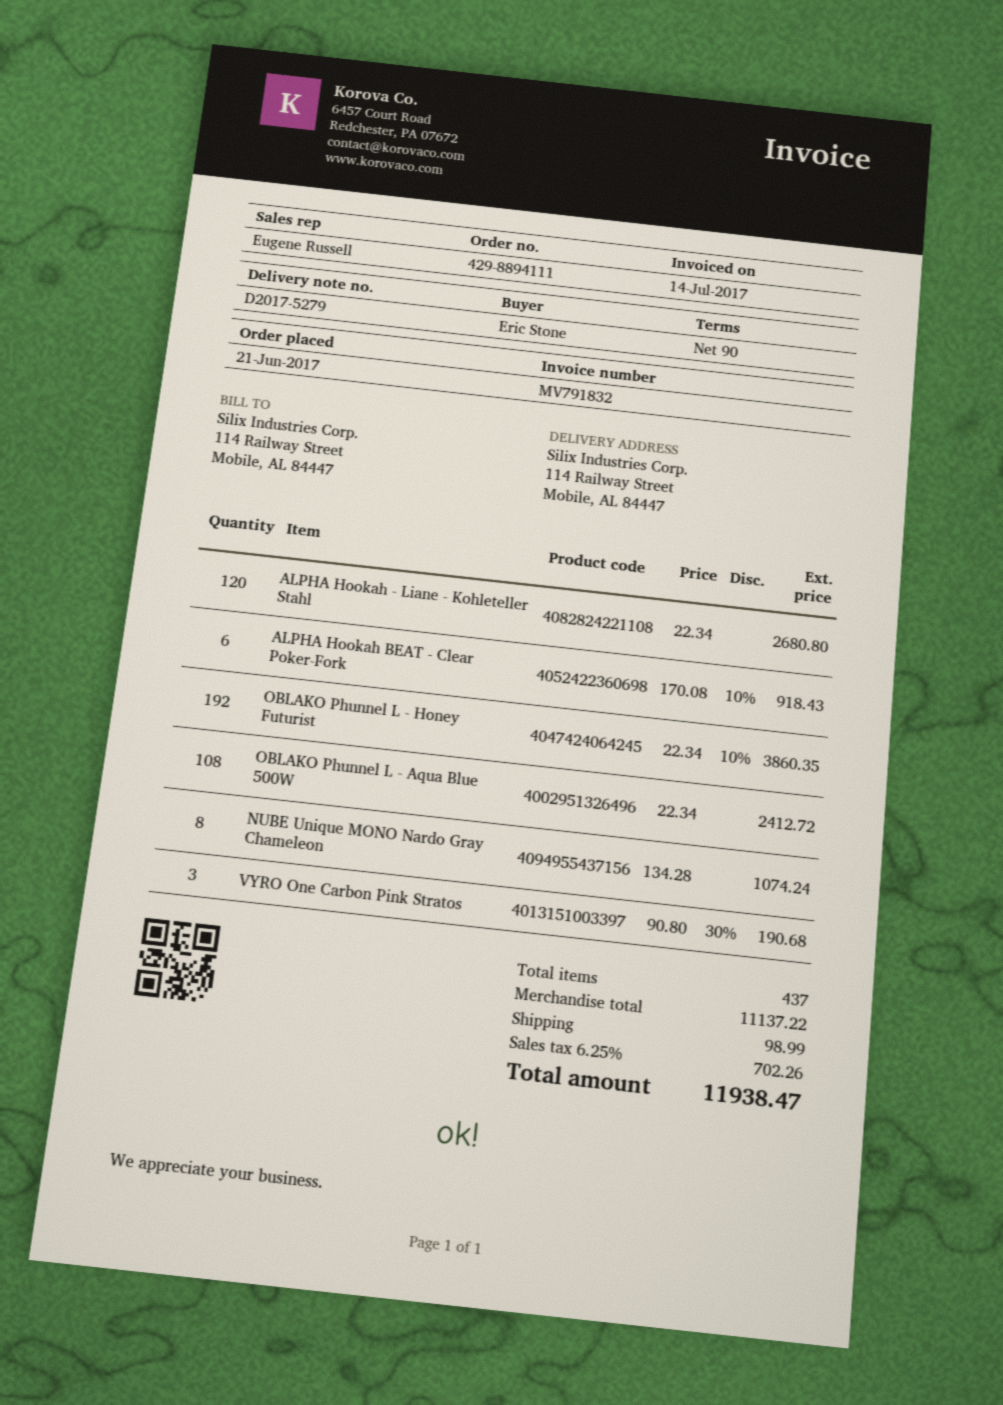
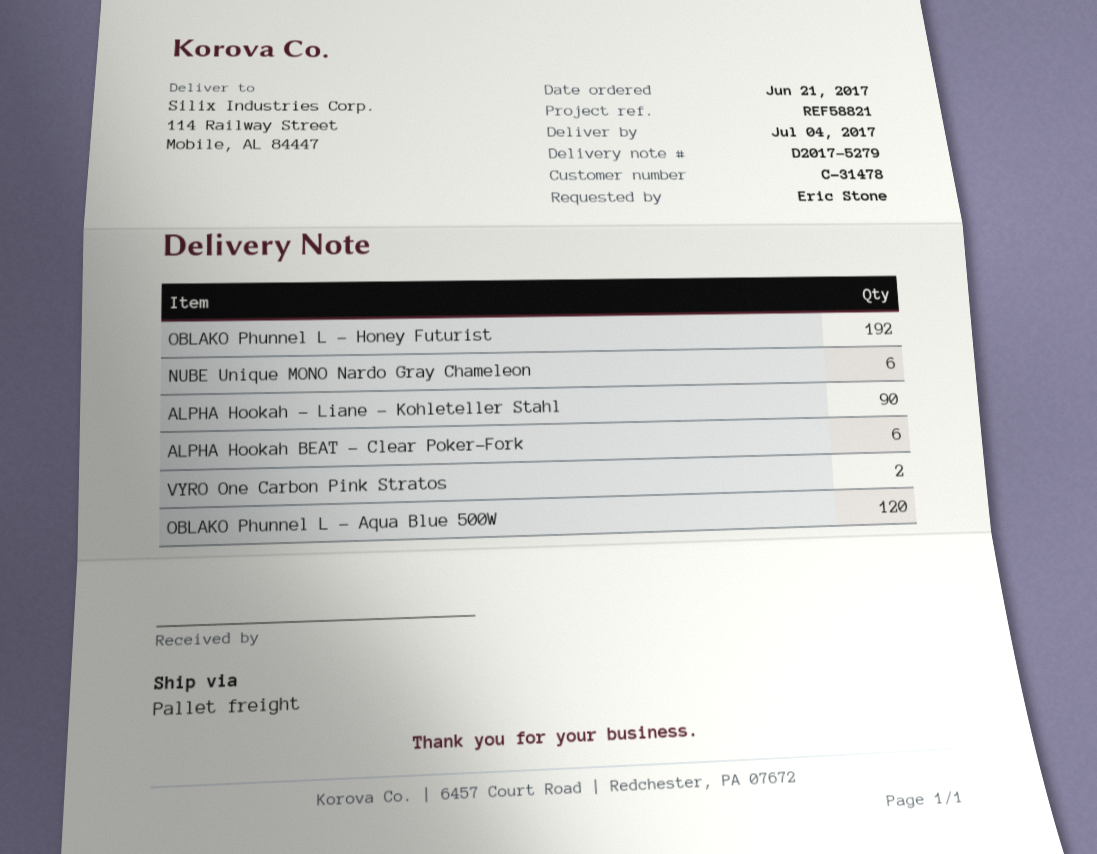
ALPHA Hookah - Liane - Kohleteller Stahl: 120 -> 90
OBLAKO Phunnel L - Aqua Blue 500W: 108 -> 120
NUBE Unique MONO Nardo Gray Chameleon: 8 -> 6
VYRO One Carbon Pink Stratos: 3 -> 2

